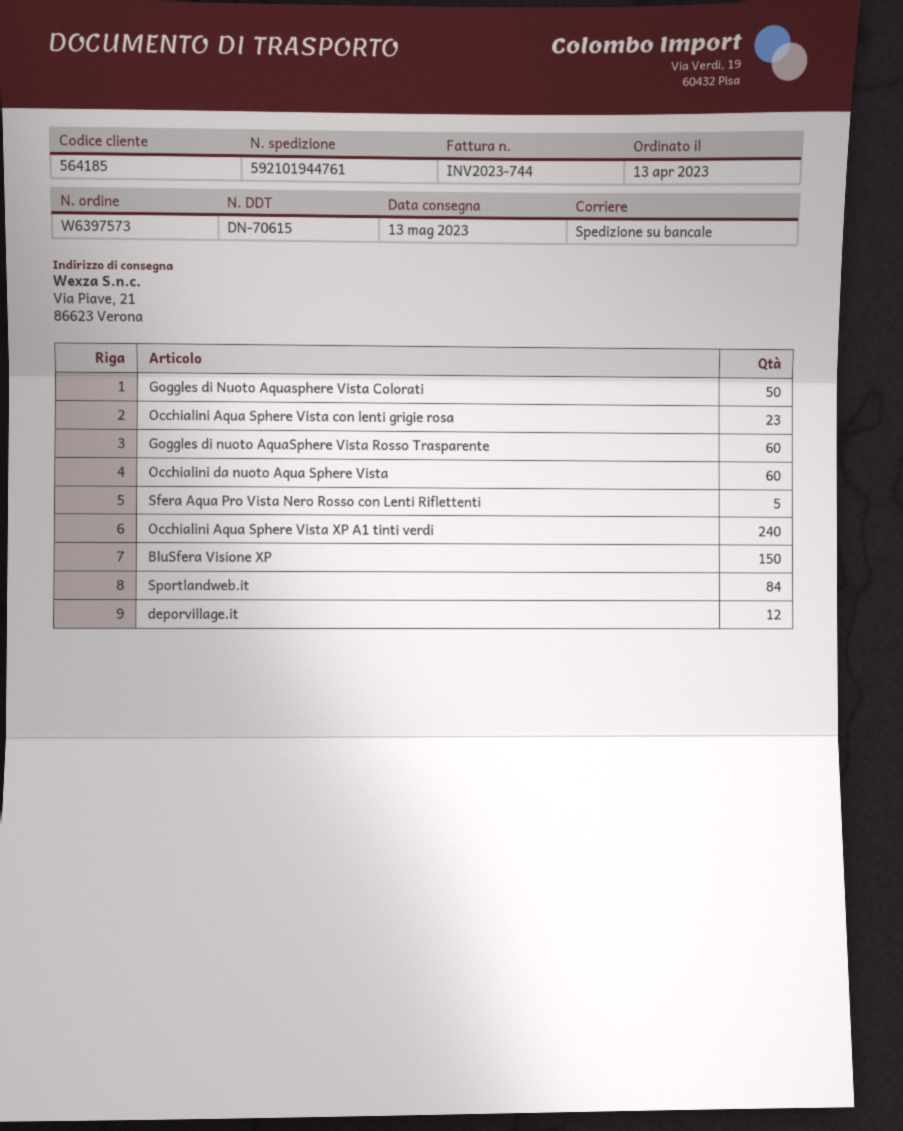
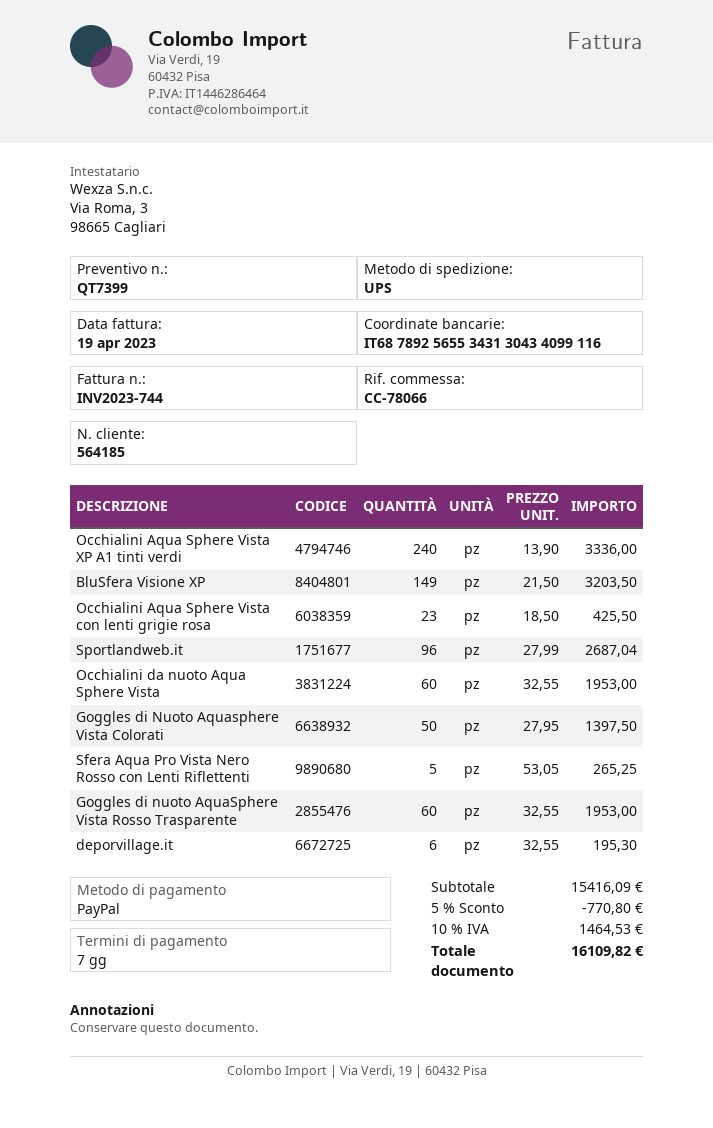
shipping method: pallet freight -> UPS
BluSfera Visione XP: 150 -> 149
Sportlandweb.it: 84 -> 96
deporvillage.it: 12 -> 6

